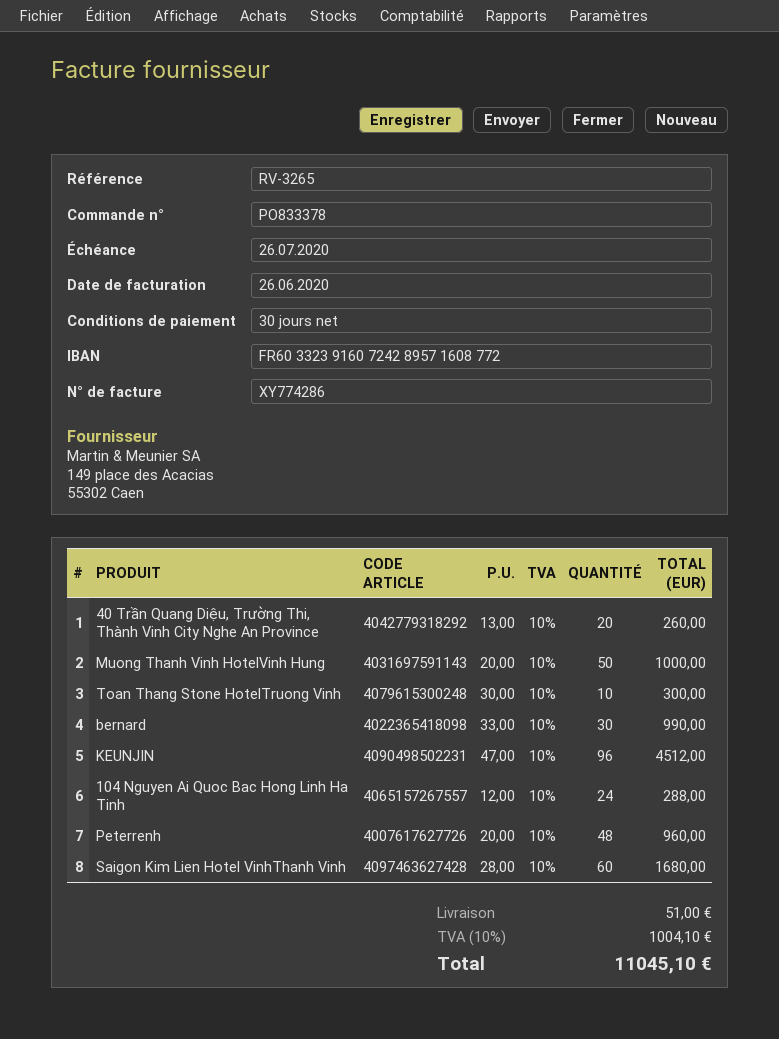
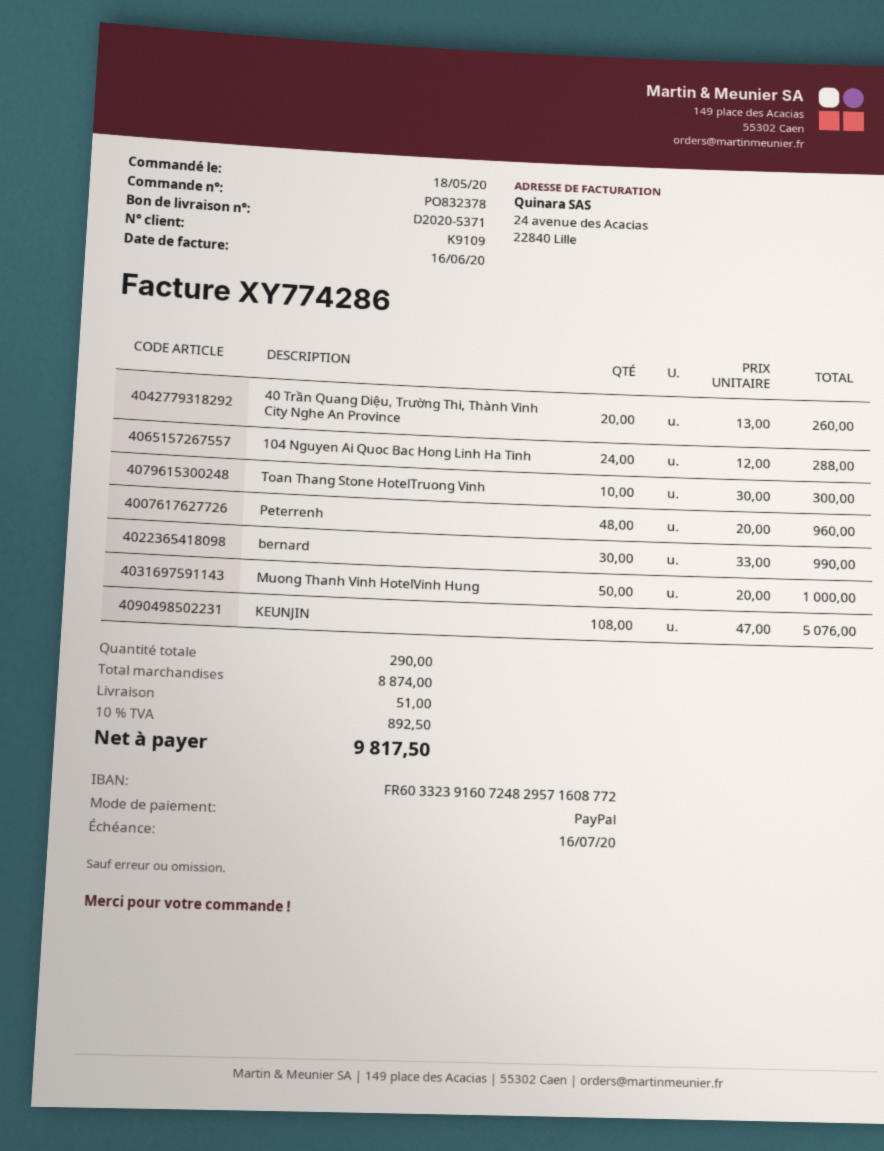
order number: PO833378 -> PO832378
invoice date: 2020-06-26 -> 2020-06-16
due date: 2020-07-26 -> 2020-07-16
bank account: FR6033239160724289571608772 -> FR6033239160724829571608772
KEUNJIN: 96 x 47.00 = 4512.00 -> 108 x 47.00 = 5076.00
Saigon Kim Lien Hotel VinhThanh Vinh: 60 x 28.00 = 1680.00 -> none
tax: 10% = 1004.10 -> 10% = 892.50
total: 11045.10 -> 9817.50

